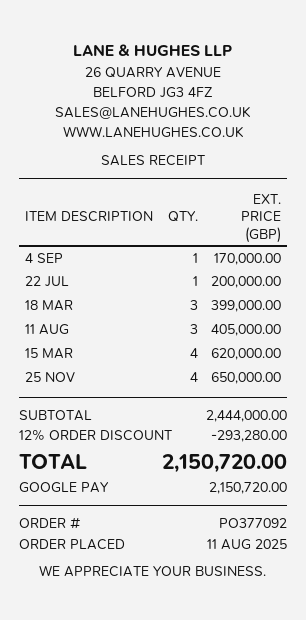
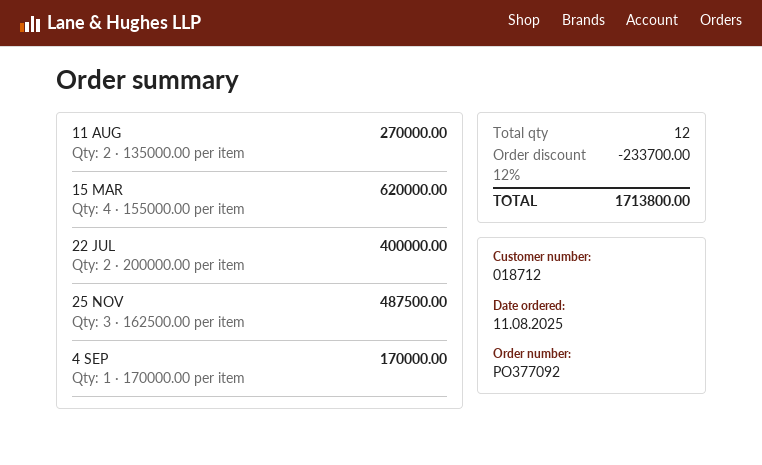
22 JUL: 1 for 200000.00 -> 2 for 400000.00
18 MAR: 3 for 399000.00 -> none
11 AUG: 3 for 405000.00 -> 2 for 270000.00
25 NOV: 4 for 650000.00 -> 3 for 487500.00
discount: 12% = 293280.00 -> 12% = 233700.00
total: 2150720.00 -> 1713800.00

